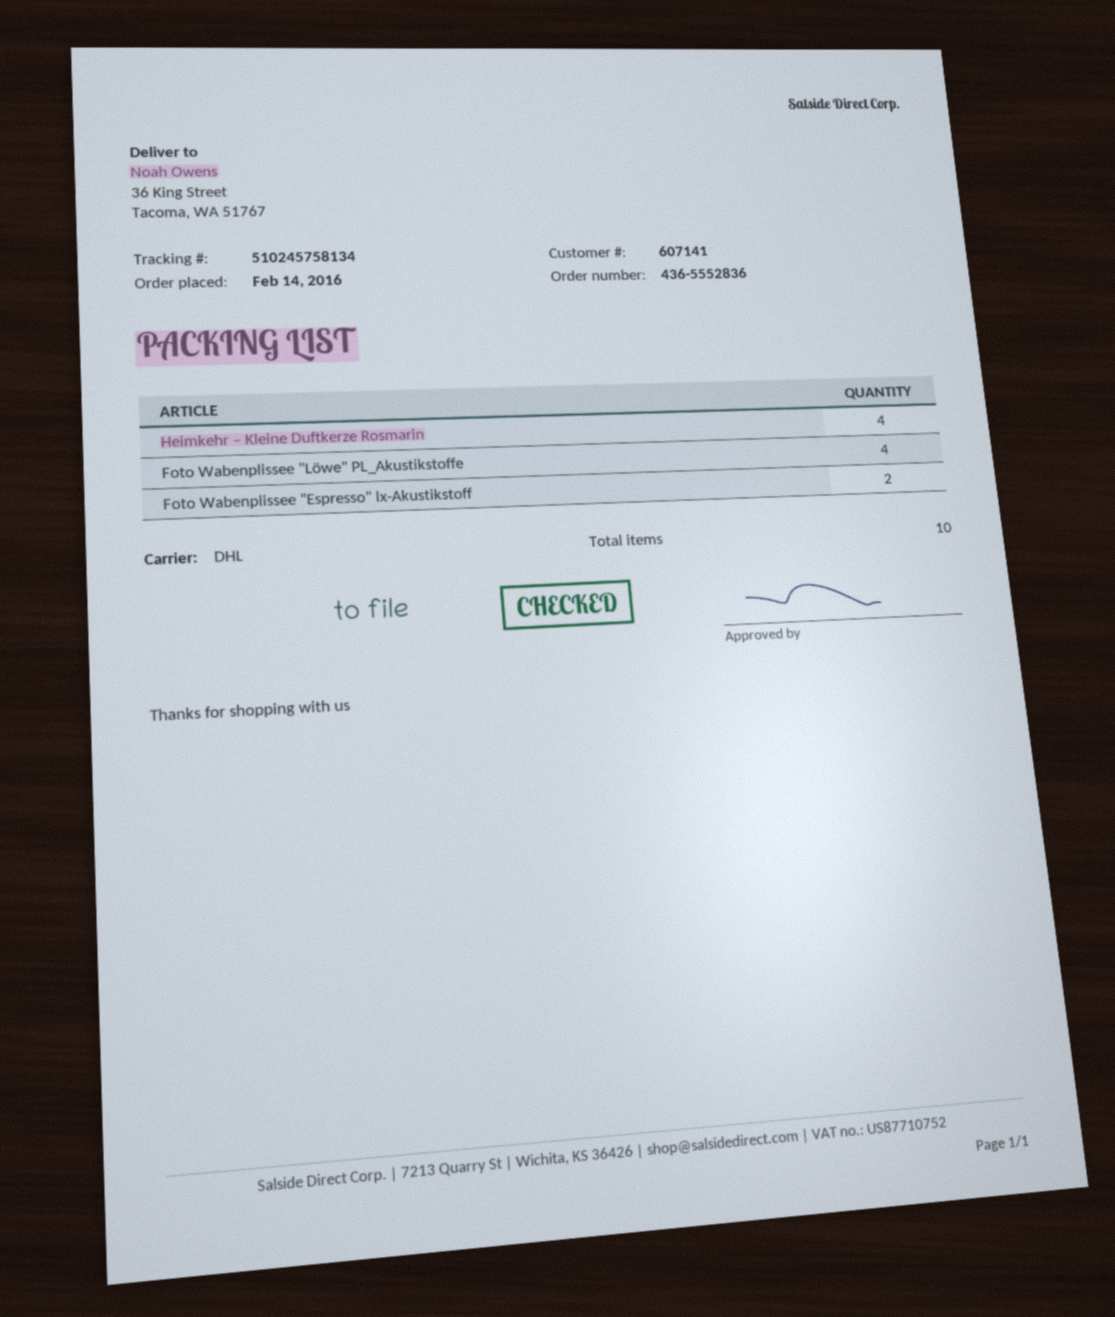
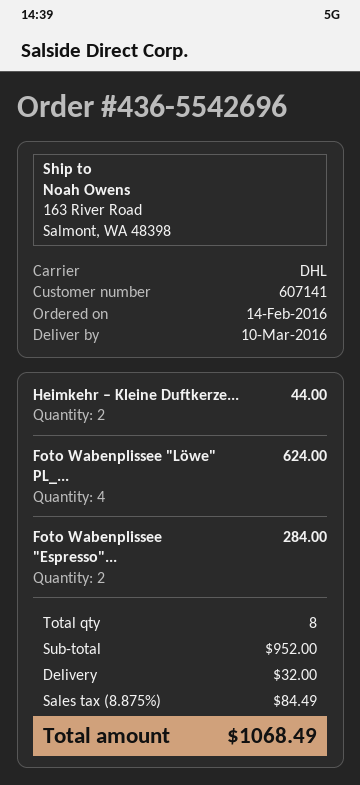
order number: 436-5552836 -> 436-5542696
ship to: 36 King Street, Tacoma, WA 51767 -> 163 River Road, Salmont, WA 48398
Heimkehr – Kleine Duftkerze Rosmarin: 4 -> 2
total quantity: 10 -> 8

